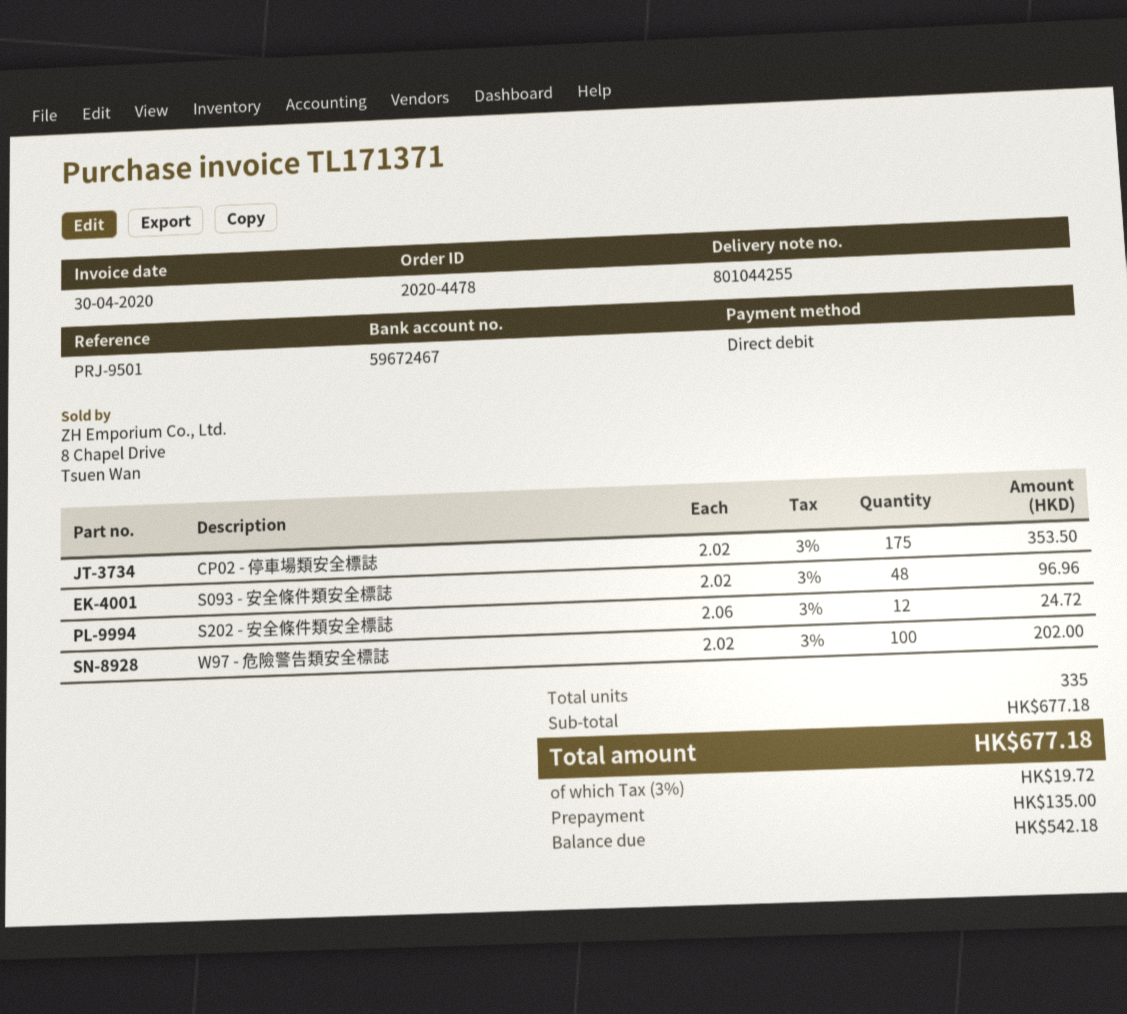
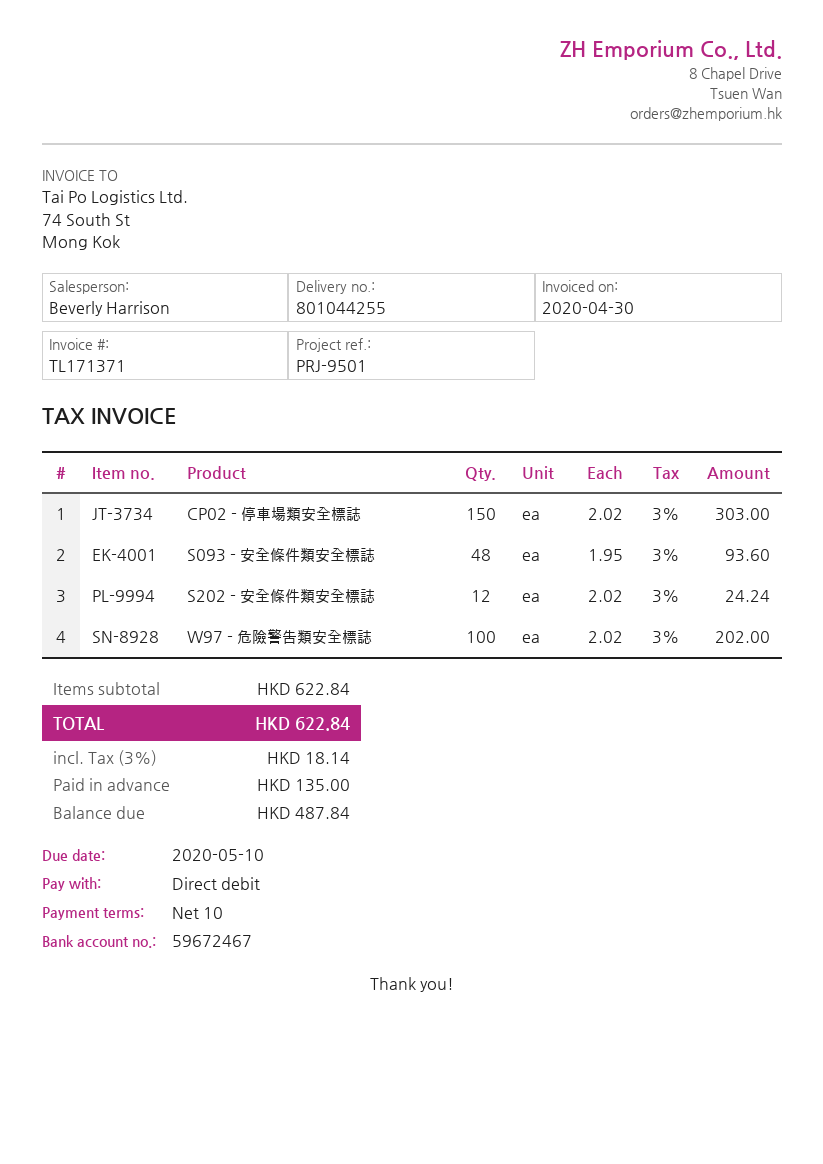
CP02 - 停車場類安全標誌: 175 x 2.02 = 353.50 -> 150 x 2.02 = 303.00
S093 - 安全條件類安全標誌: 48 x 2.02 = 96.96 -> 48 x 1.95 = 93.60
S202 - 安全條件類安全標誌: 12 x 2.06 = 24.72 -> 12 x 2.02 = 24.24
subtotal: 677.18 -> 622.84
tax: 3% = 19.72 -> 3% = 18.14
total: 677.18 -> 622.84
balance: 542.18 -> 487.84

